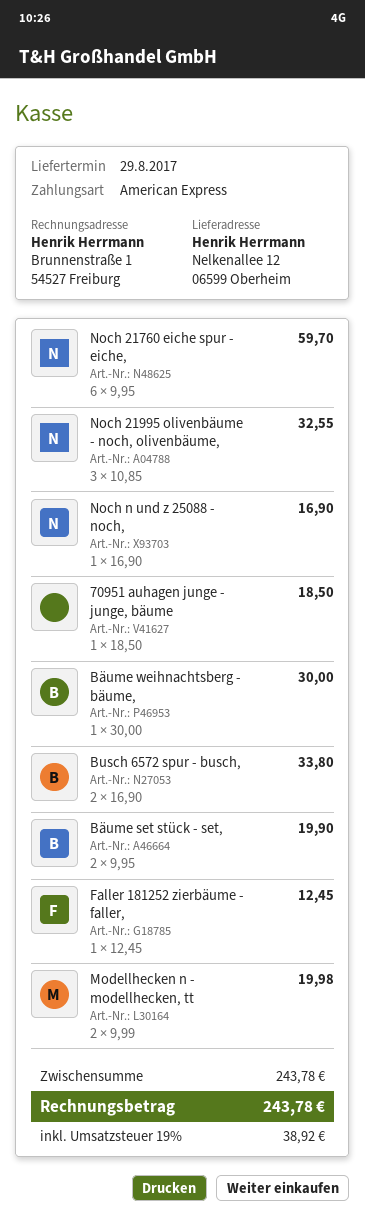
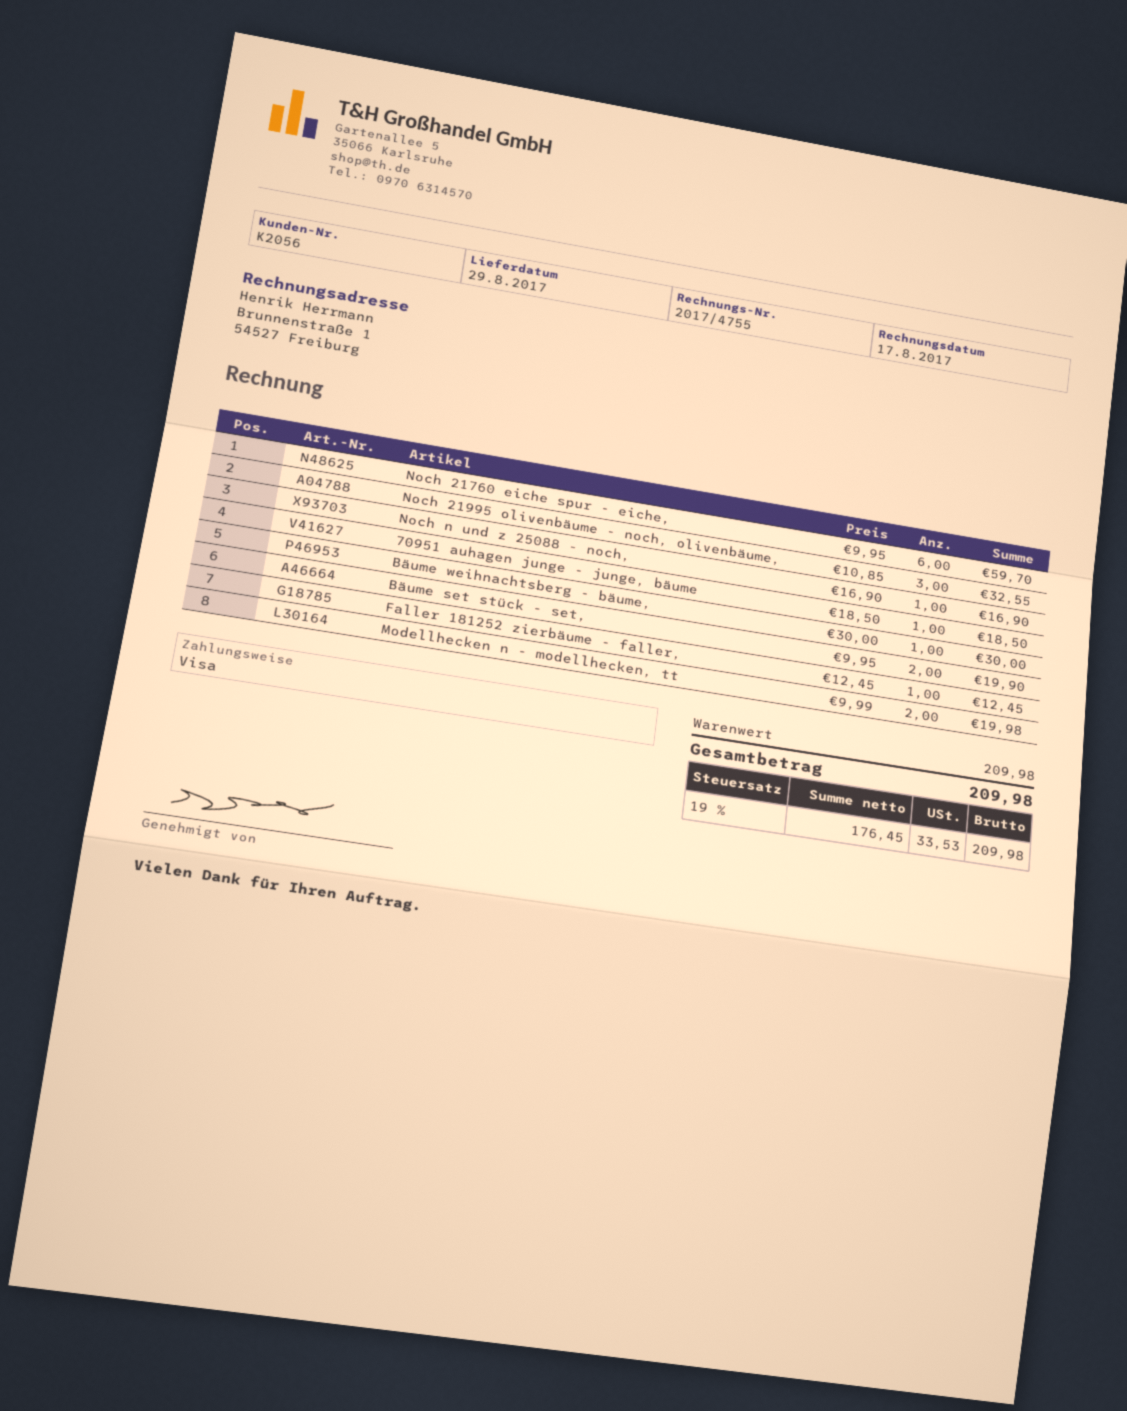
payment method: American Express -> Visa
Busch 6572 spur - busch,: 2 x 16.90 = 33.80 -> none
subtotal: 243.78 -> 209.98
tax: 19% = 38.92 -> 19% = 33.53
total: 243.78 -> 209.98

